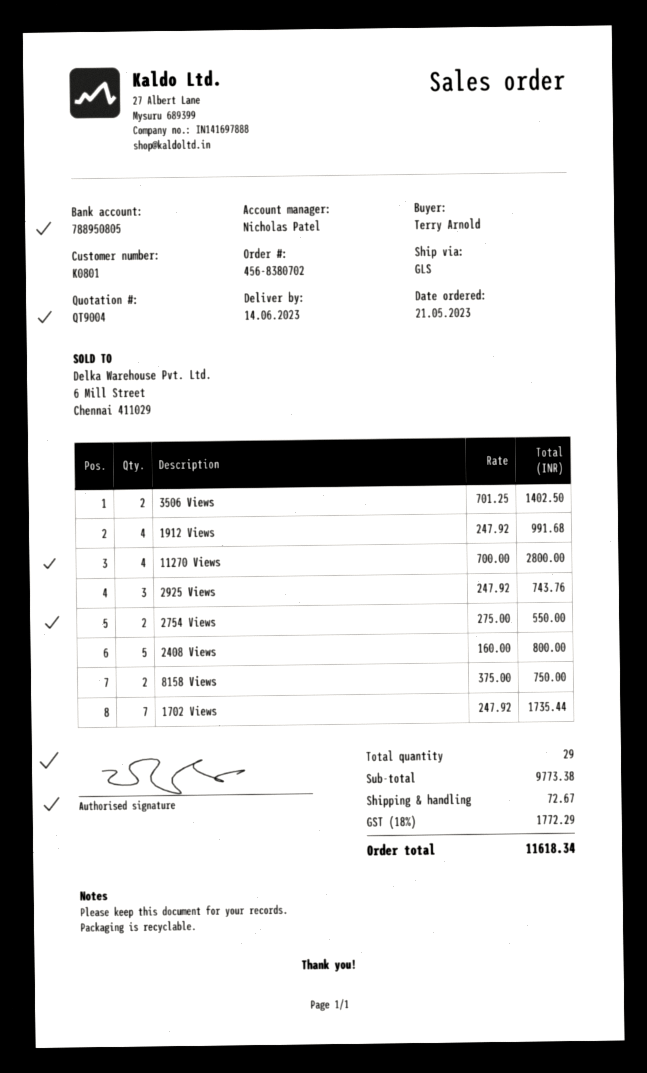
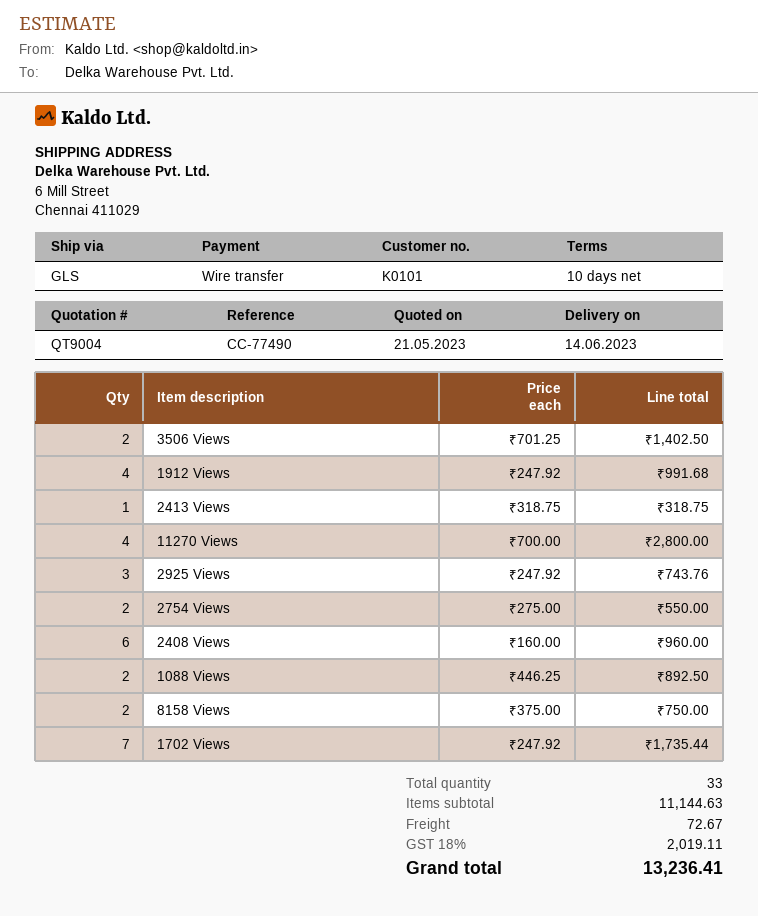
customer number: K0801 -> K0101
2408 Views: 5 x 160.00 = 800.00 -> 6 x 160.00 = 960.00
2413 Views: none -> 1 x 318.75 = 318.75
1088 Views: none -> 2 x 446.25 = 892.50
total quantity: 29 -> 33
subtotal: 9773.38 -> 11144.63
tax: 18% = 1772.29 -> 18% = 2019.11
total: 11618.34 -> 13236.41

